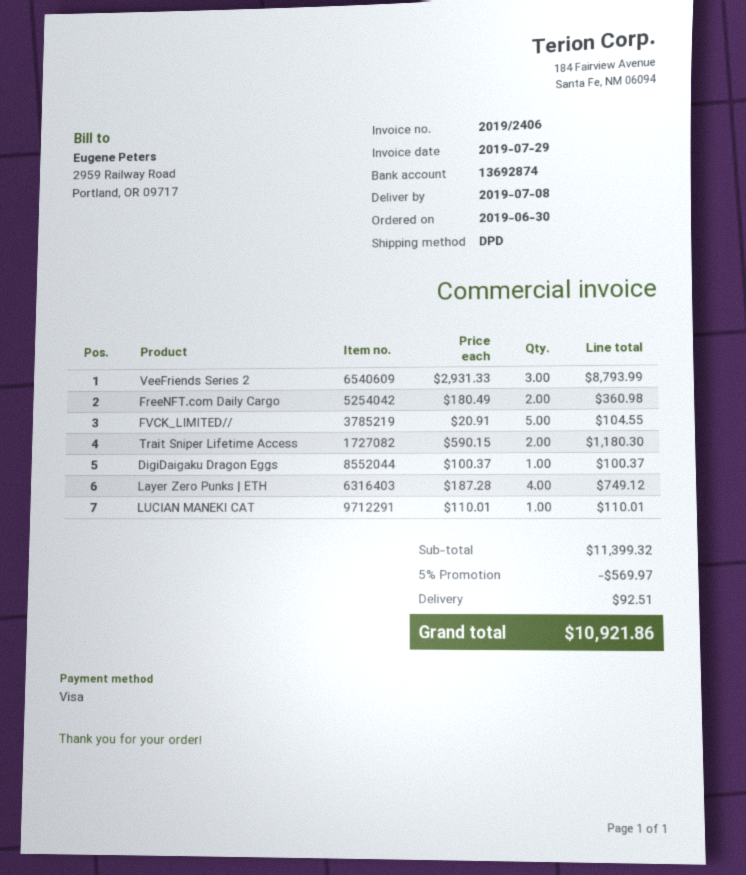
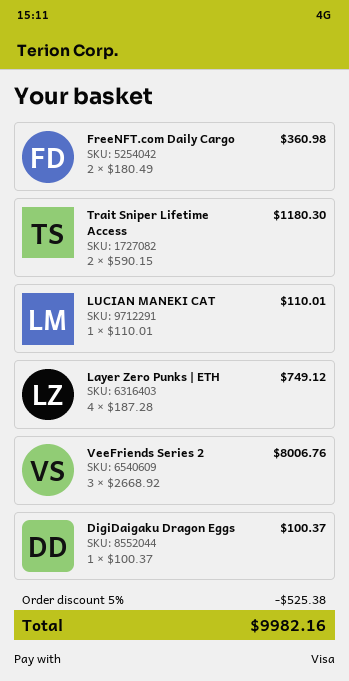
VeeFriends Series 2: 3 x 2931.33 = 8793.99 -> 3 x 2668.92 = 8006.76
FVCK_LIMITED//: 5 x 20.91 = 104.55 -> none
discount: 5% = 569.97 -> 5% = 525.38
shipping: 92.51 -> none
total: 10921.86 -> 9982.16

